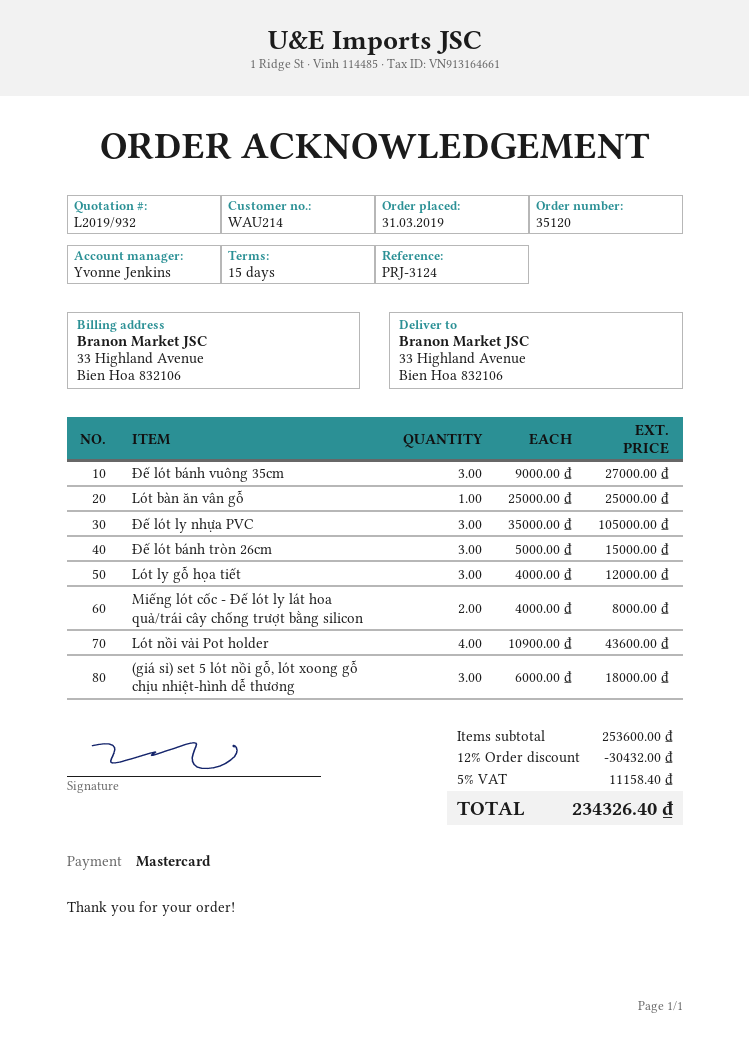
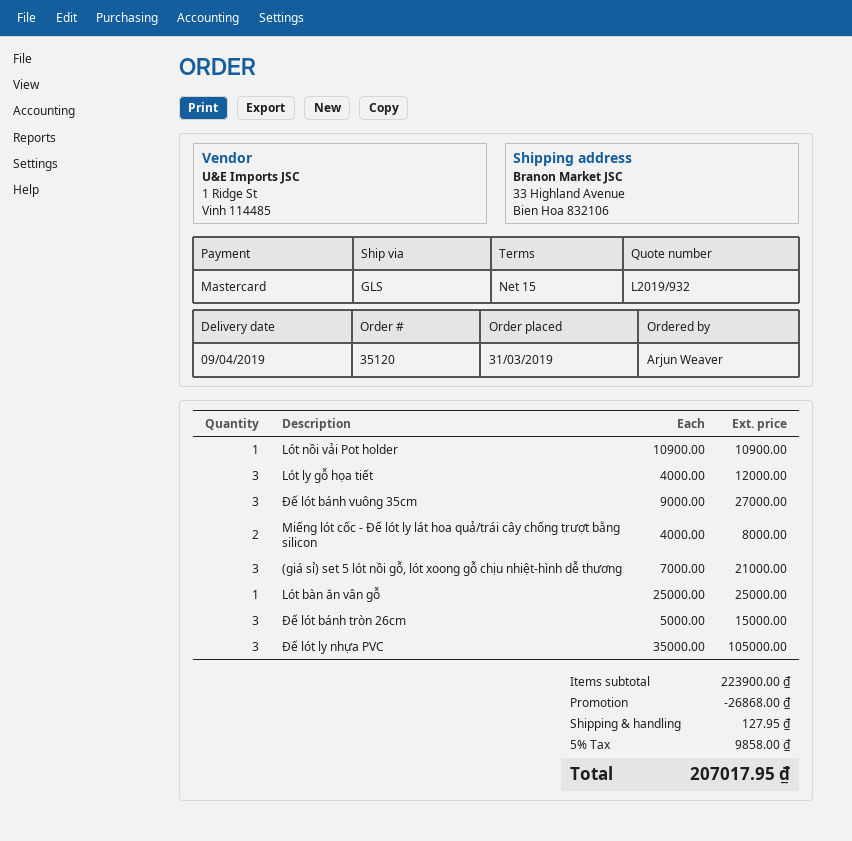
Lót nồi vải Pot holder: 4 x 10900.00 = 43600.00 -> 1 x 10900.00 = 10900.00
(giá sỉ) set 5 lót nồi gỗ, lót xoong gỗ chịu nhiệt-hình dễ thương: 3 x 6000.00 = 18000.00 -> 3 x 7000.00 = 21000.00
subtotal: 253600.00 -> 223900.00
discount: 30432.00 -> 26868.00
shipping: none -> 127.95
tax: 5% = 11158.40 -> 5% = 9858.00
total: 234326.40 -> 207017.95

